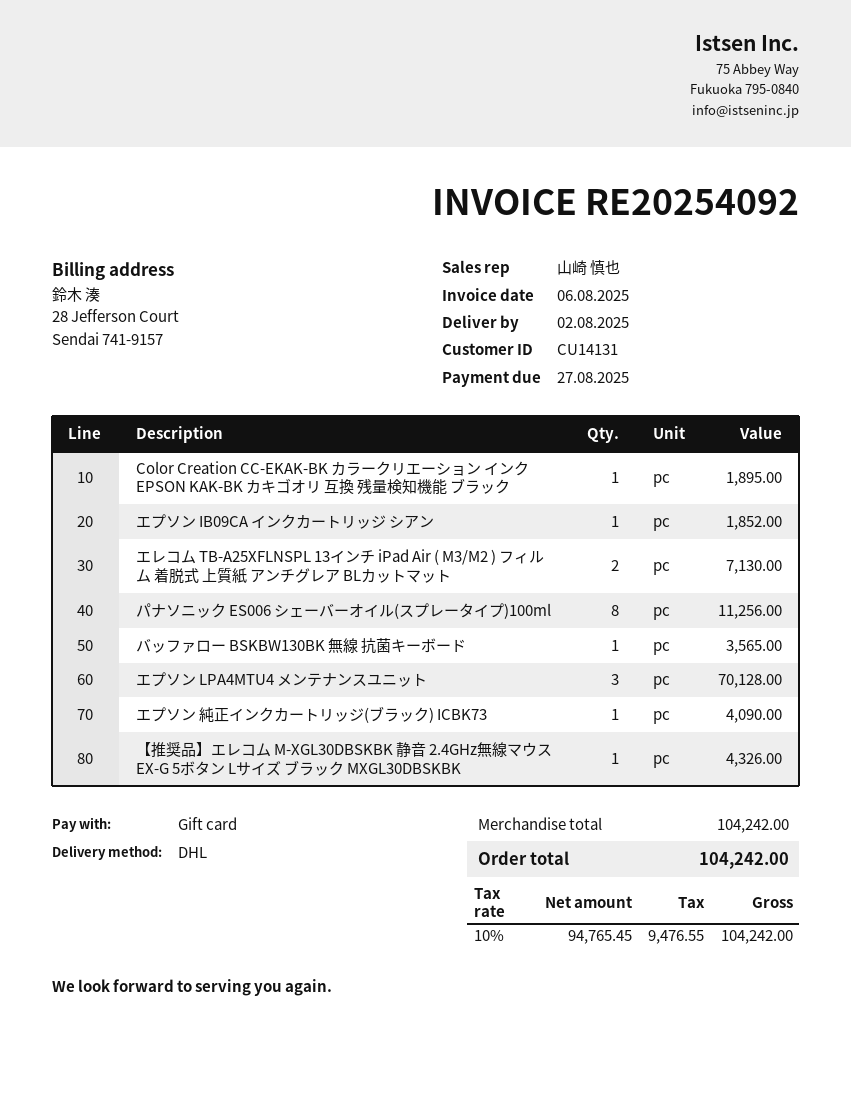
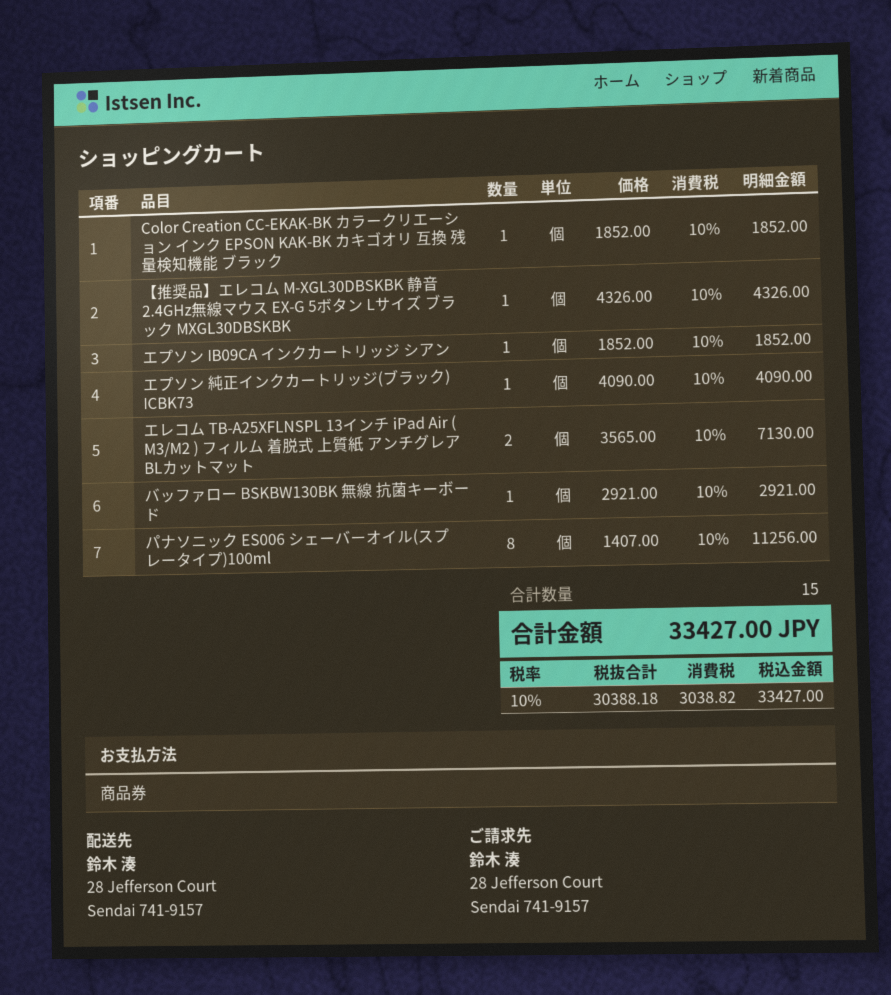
Color Creation CC-EKAK-BK カラークリエーション インク EPSON KAK-BK カキゴオリ 互換 残量検知機能 ブラック: 1 for 1895.00 -> 1 for 1852.00
バッファロー BSKBW130BK 無線 抗菌キーボード: 1 for 3565.00 -> 1 for 2921.00
エプソン LPA4MTU4 メンテナンスユニット: 3 for 70128.00 -> none
net: 94765.45 -> 30388.18
tax: 10% = 9476.55 -> 10% = 3038.82
total: 104242.00 -> 33427.00

